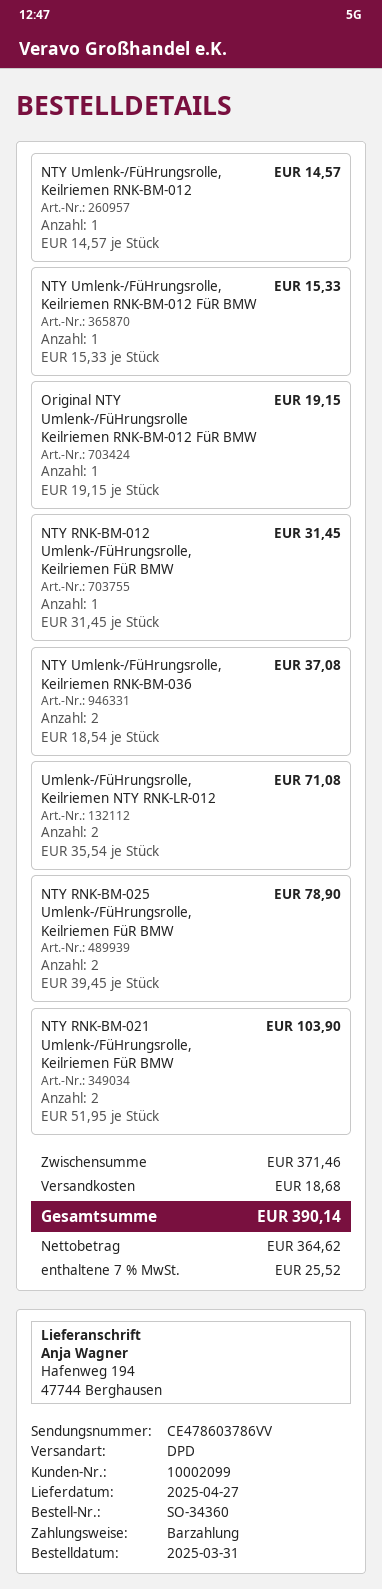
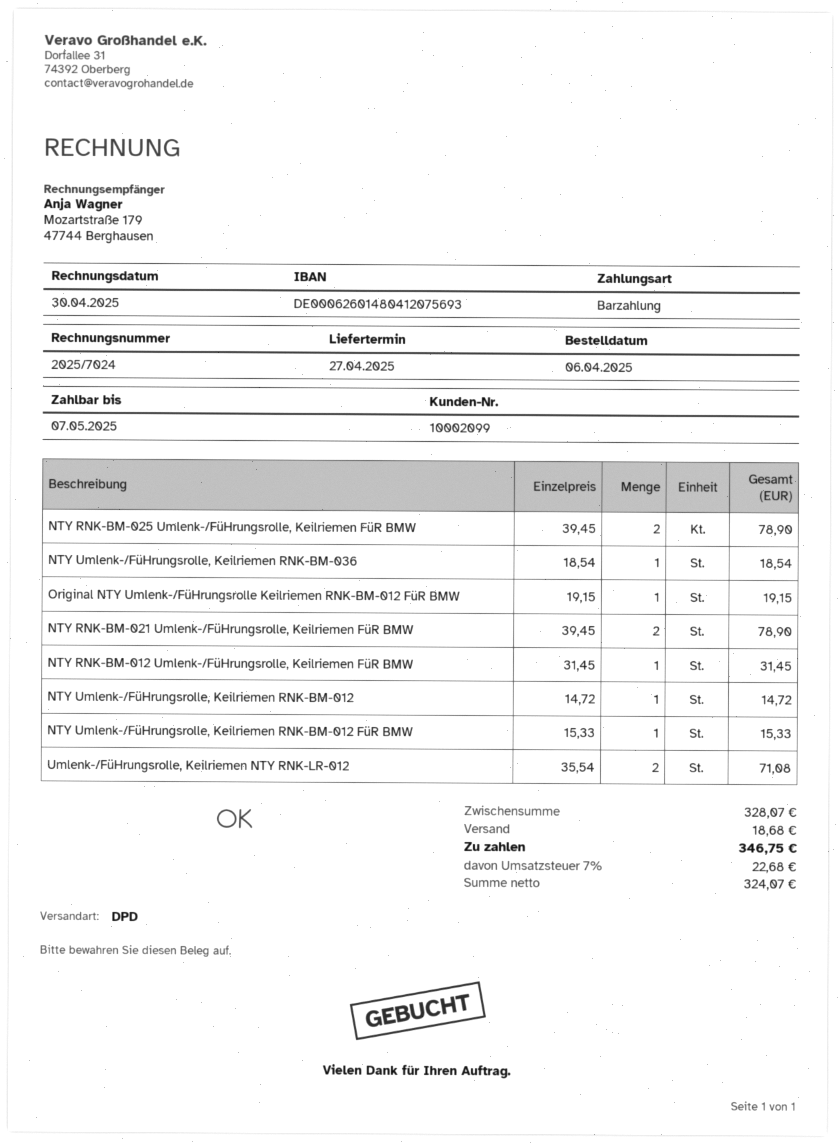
order date: 2025-03-31 -> 2025-04-06
NTY Umlenk-/FüHrungsrolle, Keilriemen RNK-BM-012: 1 x 14.57 = 14.57 -> 1 x 14.72 = 14.72
NTY Umlenk-/FüHrungsrolle, Keilriemen RNK-BM-036: 2 x 18.54 = 37.08 -> 1 x 18.54 = 18.54
NTY RNK-BM-021 Umlenk-/FüHrungsrolle, Keilriemen FüR BMW: 2 x 51.95 = 103.90 -> 2 x 39.45 = 78.90
subtotal: 371.46 -> 328.07
net: 364.62 -> 324.07
tax: 7% = 25.52 -> 7% = 22.68
total: 390.14 -> 346.75

